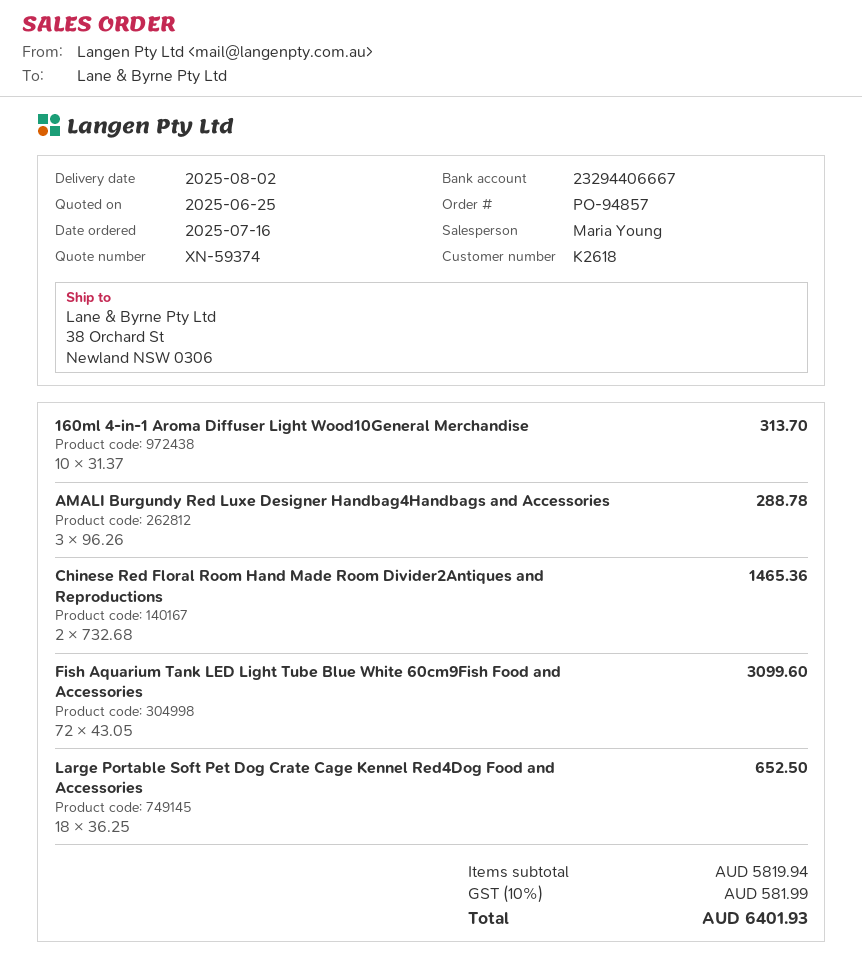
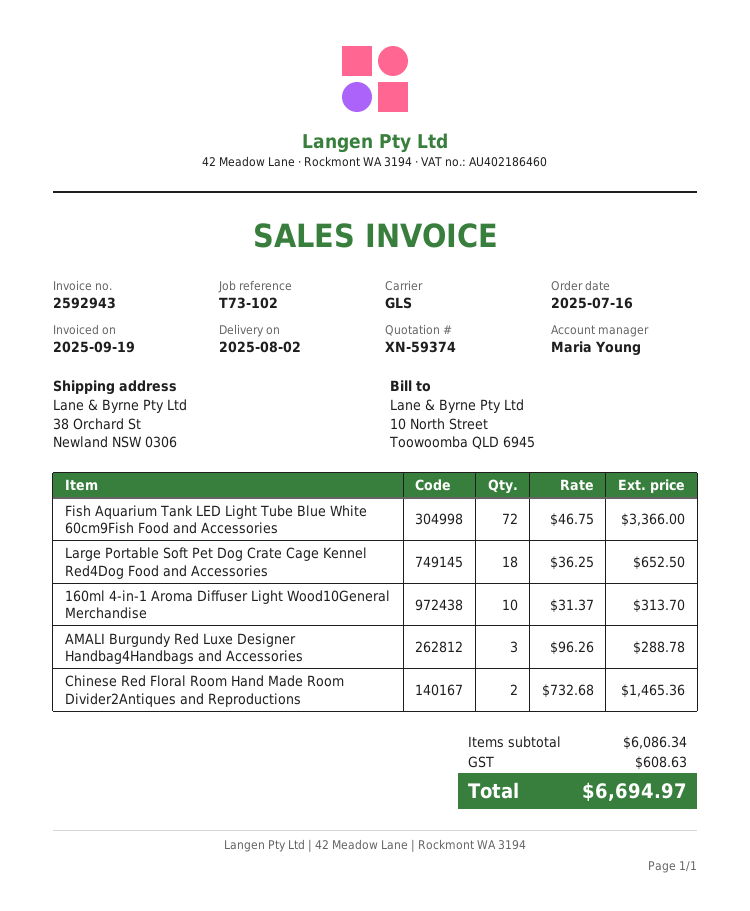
Fish Aquarium Tank LED Light Tube Blue White 60cm9Fish Food and Accessories: 72 x 43.05 = 3099.60 -> 72 x 46.75 = 3366.00
subtotal: 5819.94 -> 6086.34
tax: 581.99 -> 608.63
total: 6401.93 -> 6694.97

